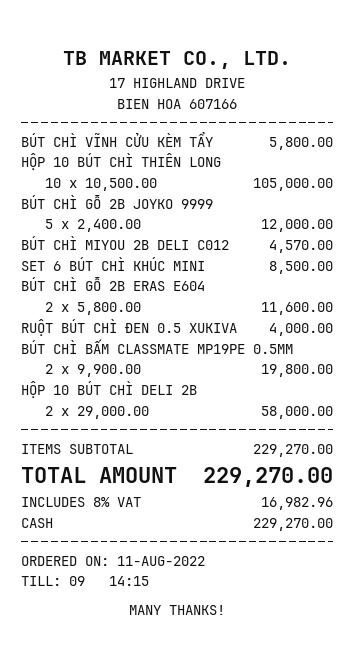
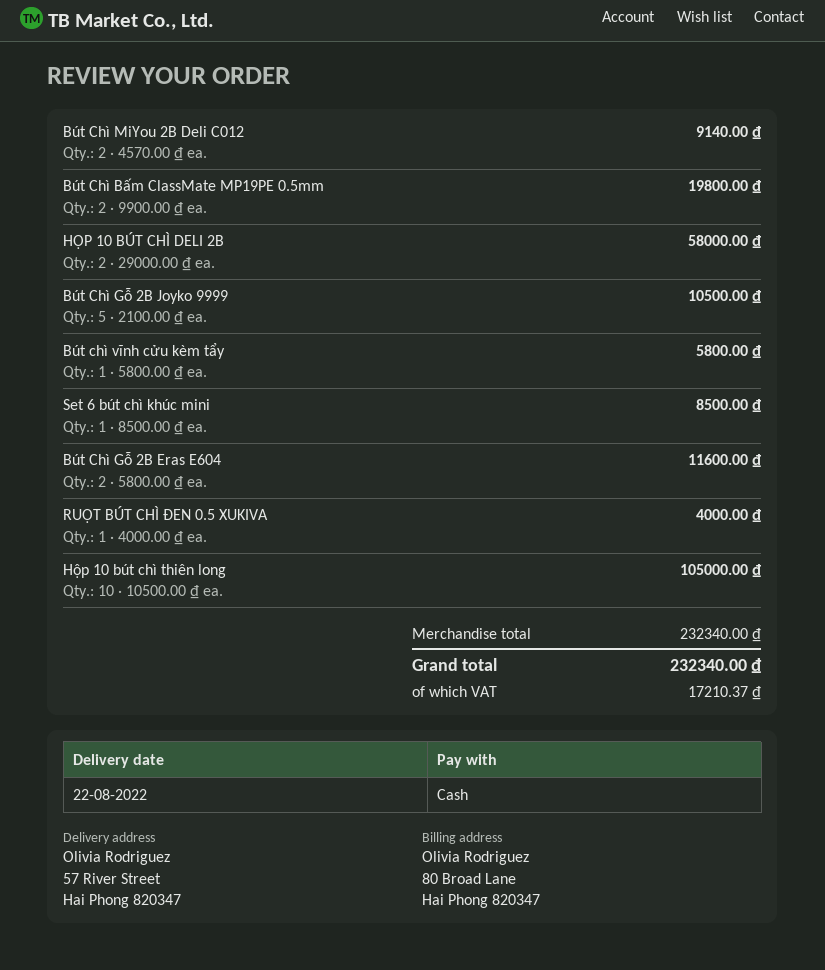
BÚT CHÌ GỖ 2B JOYKO 9999: 5 x 2400.00 = 12000.00 -> 5 x 2100.00 = 10500.00
BÚT CHÌ MIYOU 2B DELI C012: 1 x 4570.00 = 4570.00 -> 2 x 4570.00 = 9140.00
subtotal: 229270.00 -> 232340.00
tax: 16982.96 -> 17210.37
total: 229270.00 -> 232340.00

